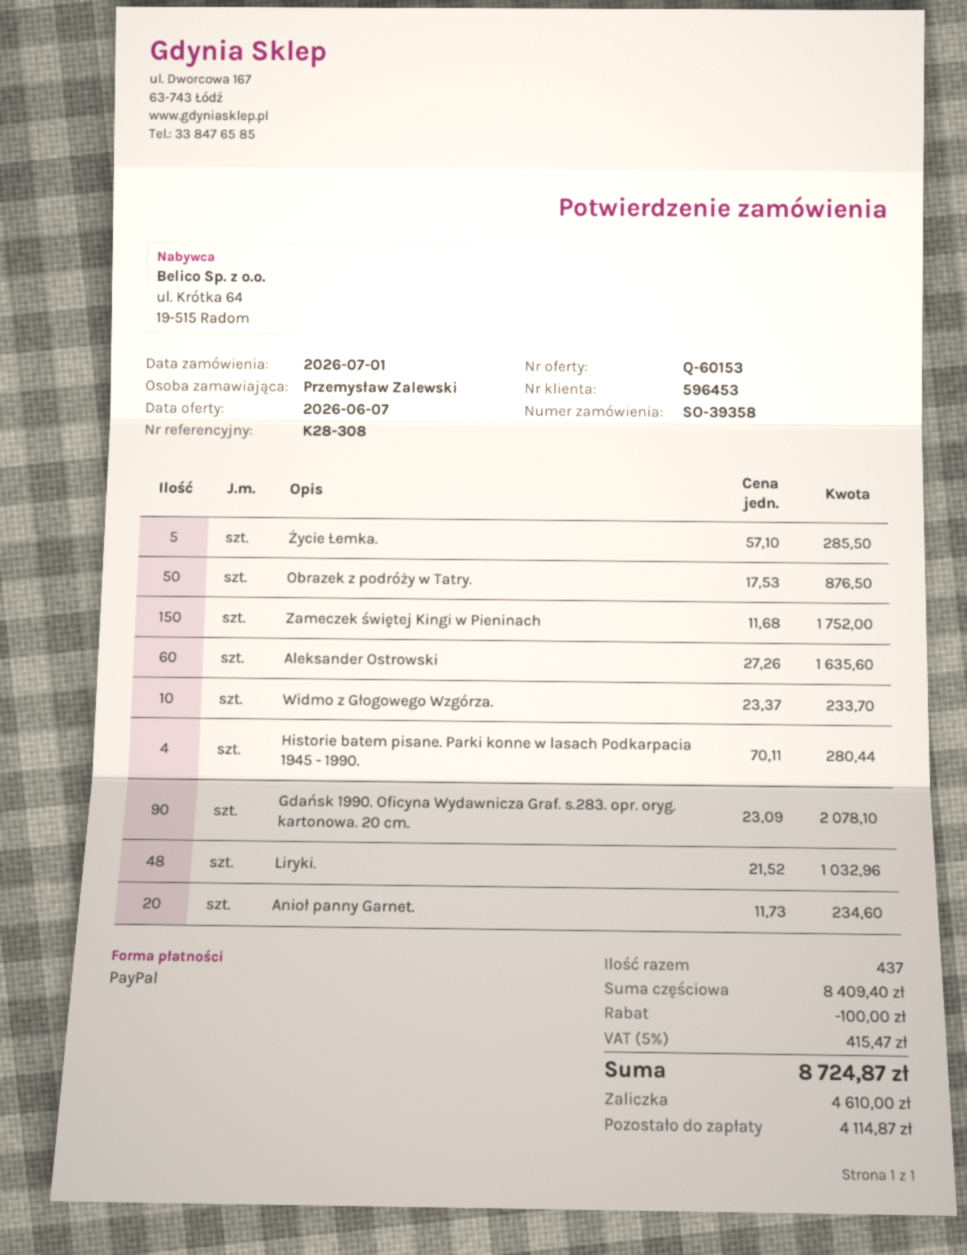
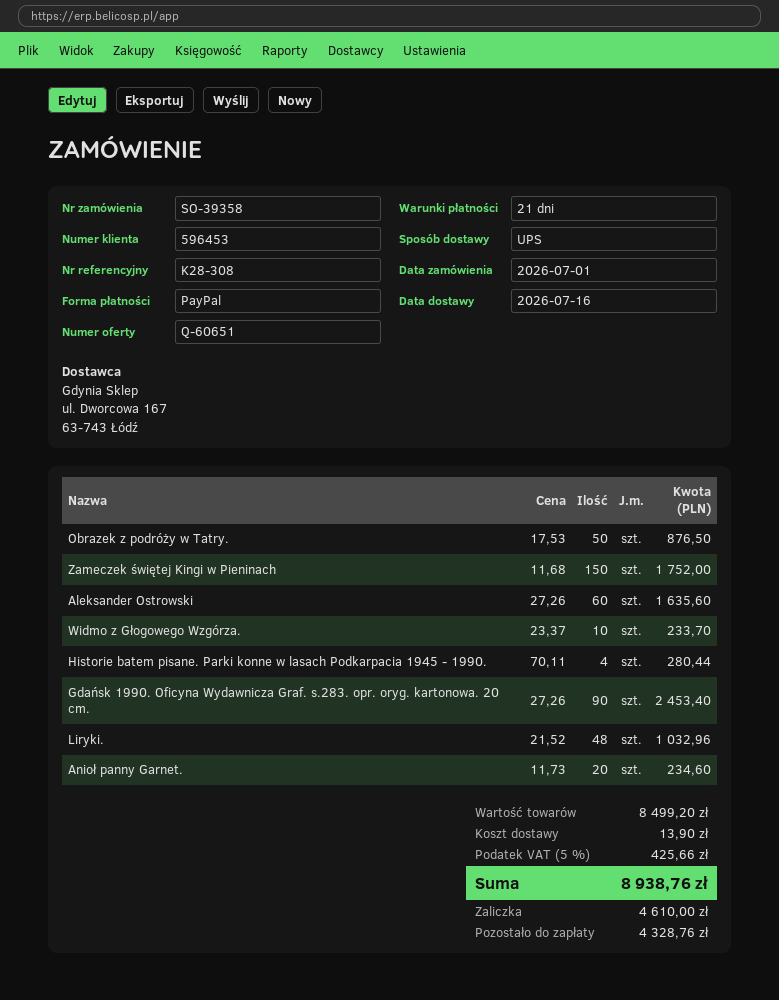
quote number: Q-60153 -> Q-60651
Życie Łemka.: 5 x 57.10 = 285.50 -> none
Gdańsk 1990. Oficyna Wydawnicza Graf. s.283. opr. oryg. kartonowa. 20 cm.: 90 x 23.09 = 2078.10 -> 90 x 27.26 = 2453.40
subtotal: 8409.40 -> 8499.20
discount: 100.00 -> none
shipping: none -> 13.90
tax: 5% = 415.47 -> 5% = 425.66
total: 8724.87 -> 8938.76
balance: 4114.87 -> 4328.76

